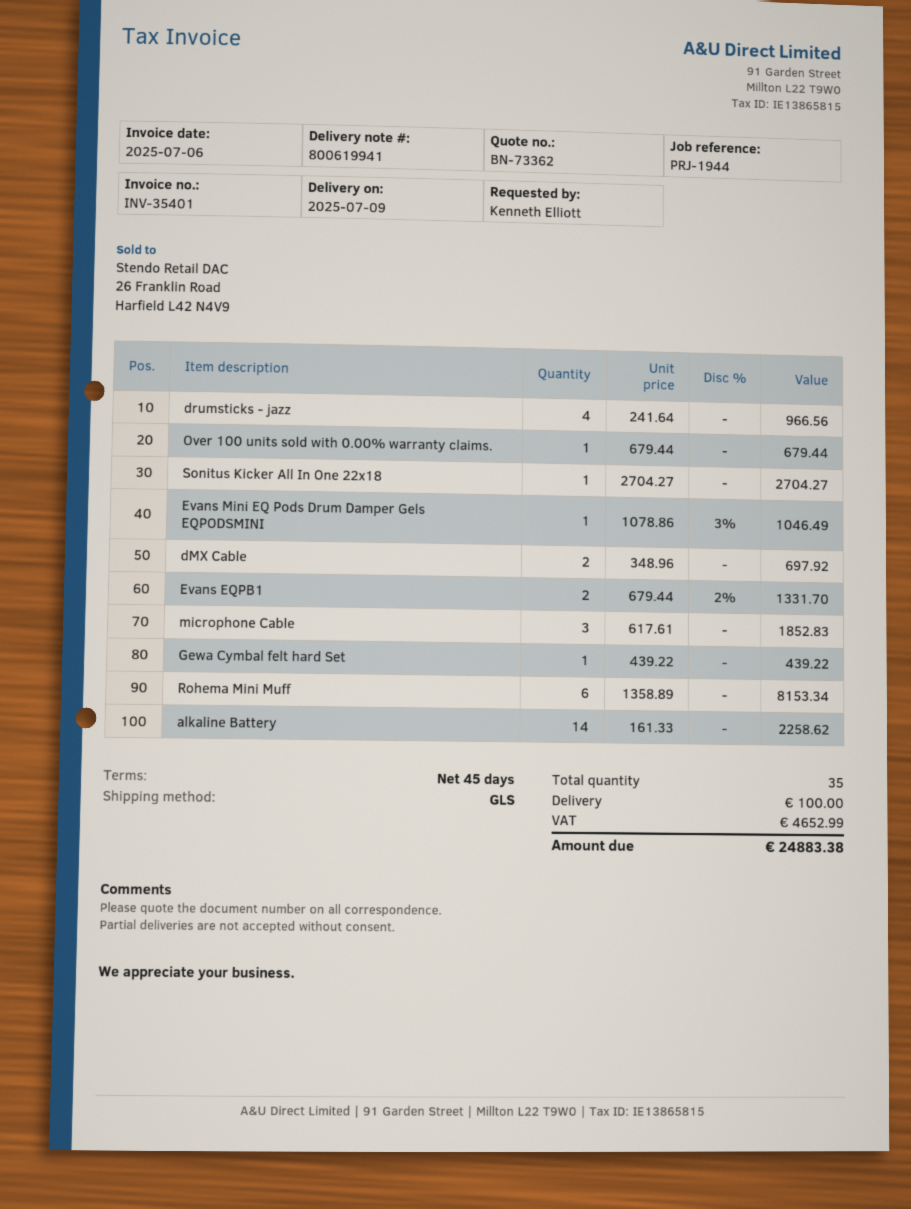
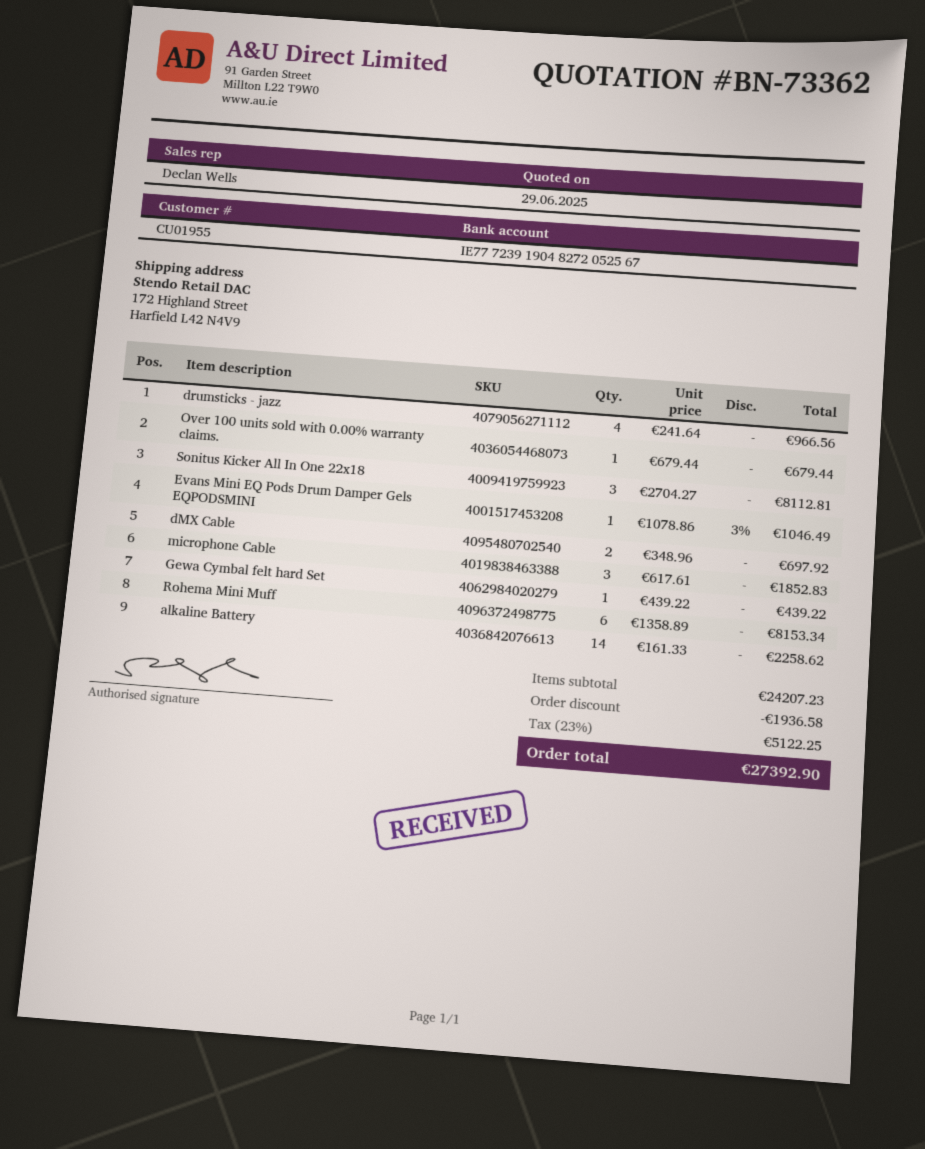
Sonitus Kicker All In One 22x18: 1 x 2704.27 = 2704.27 -> 3 x 2704.27 = 8112.81
Evans EQPB1: 2 x 679.44 - 2% = 1331.70 -> none
discount: none -> 1936.58
shipping: 100.00 -> none
tax: 4652.99 -> 5122.25
total: 24883.38 -> 27392.90

